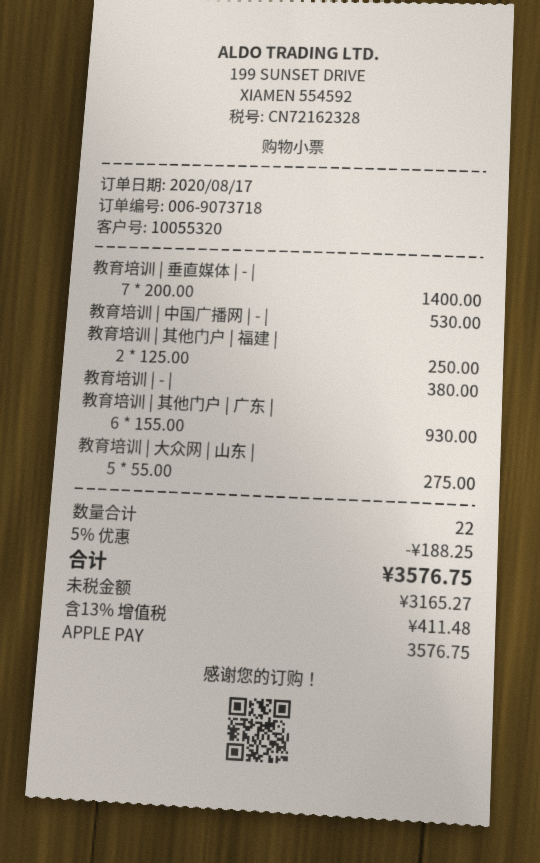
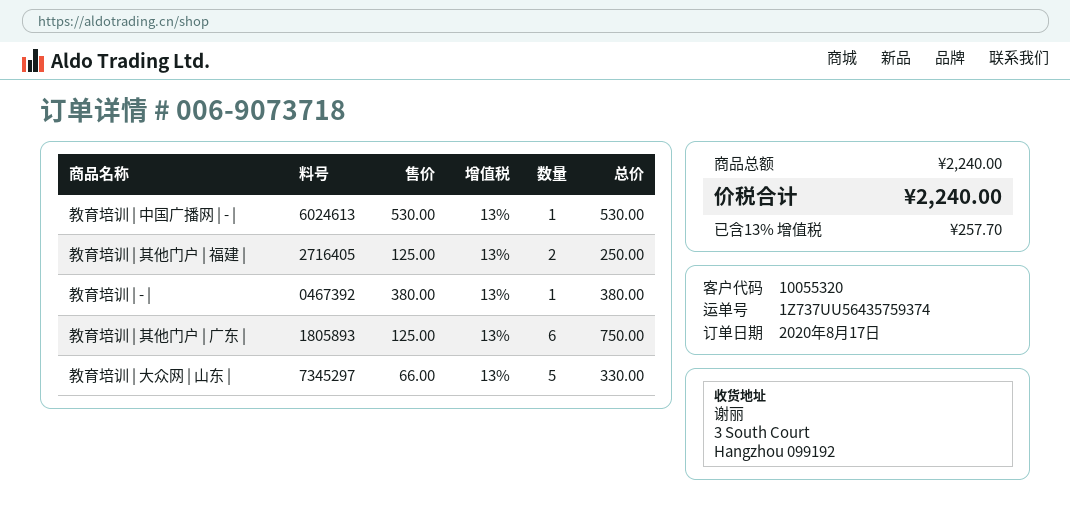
教育培训 | 垂直媒体 | - |: 7 x 200.00 = 1400.00 -> none
教育培训 | 其他门户 | 广东 |: 6 x 155.00 = 930.00 -> 6 x 125.00 = 750.00
教育培训 | 大众网 | 山东 |: 5 x 55.00 = 275.00 -> 5 x 66.00 = 330.00
discount: 5% = 188.25 -> none
tax: 13% = 411.48 -> 13% = 257.70
total: 3576.75 -> 2240.00

